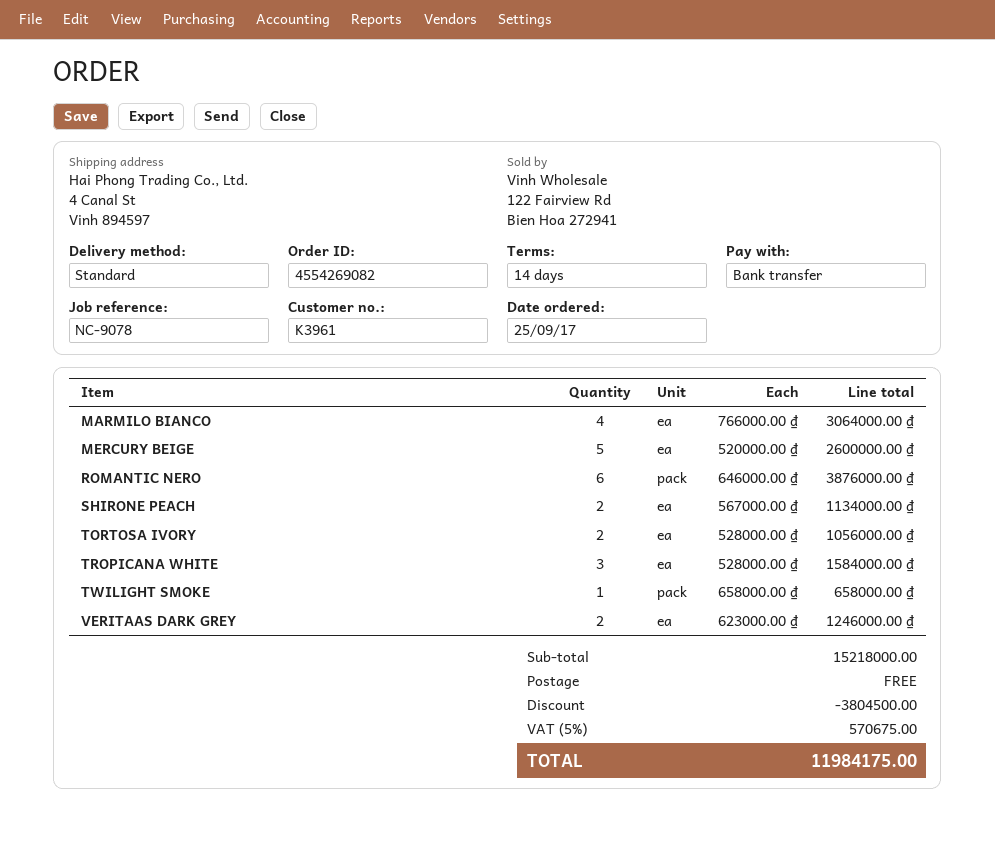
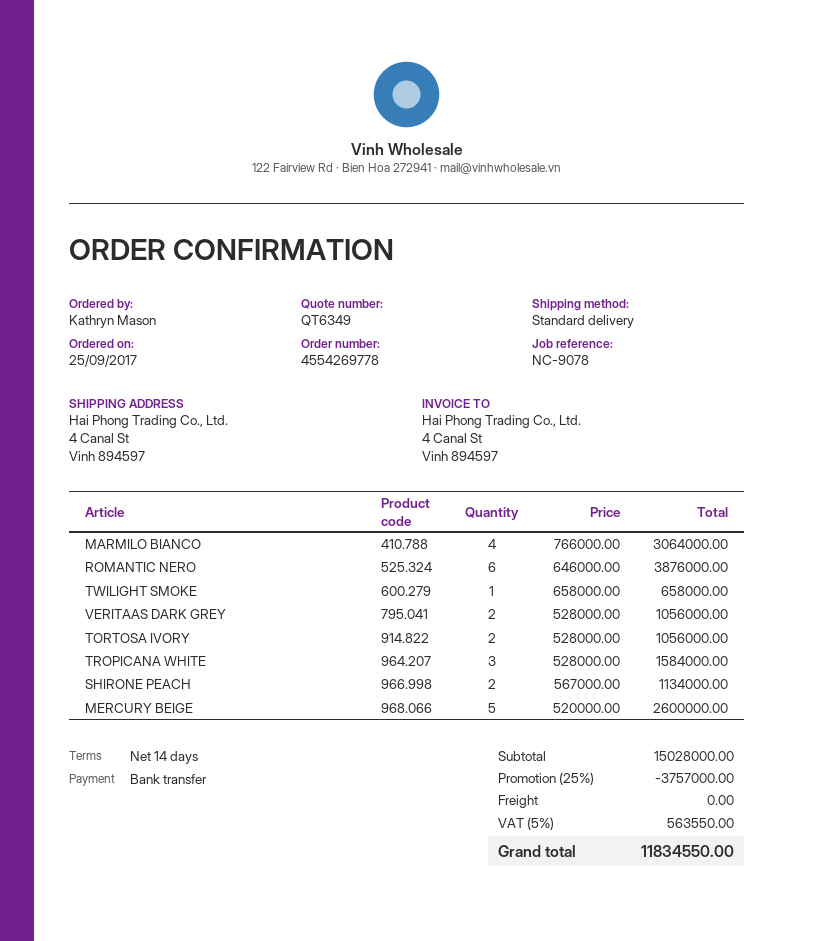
order number: 4554269082 -> 4554269778
VERITAAS DARK GREY: 2 x 623000.00 = 1246000.00 -> 2 x 528000.00 = 1056000.00
subtotal: 15218000.00 -> 15028000.00
discount: 3804500.00 -> 3757000.00
tax: 5% = 570675.00 -> 5% = 563550.00
total: 11984175.00 -> 11834550.00

